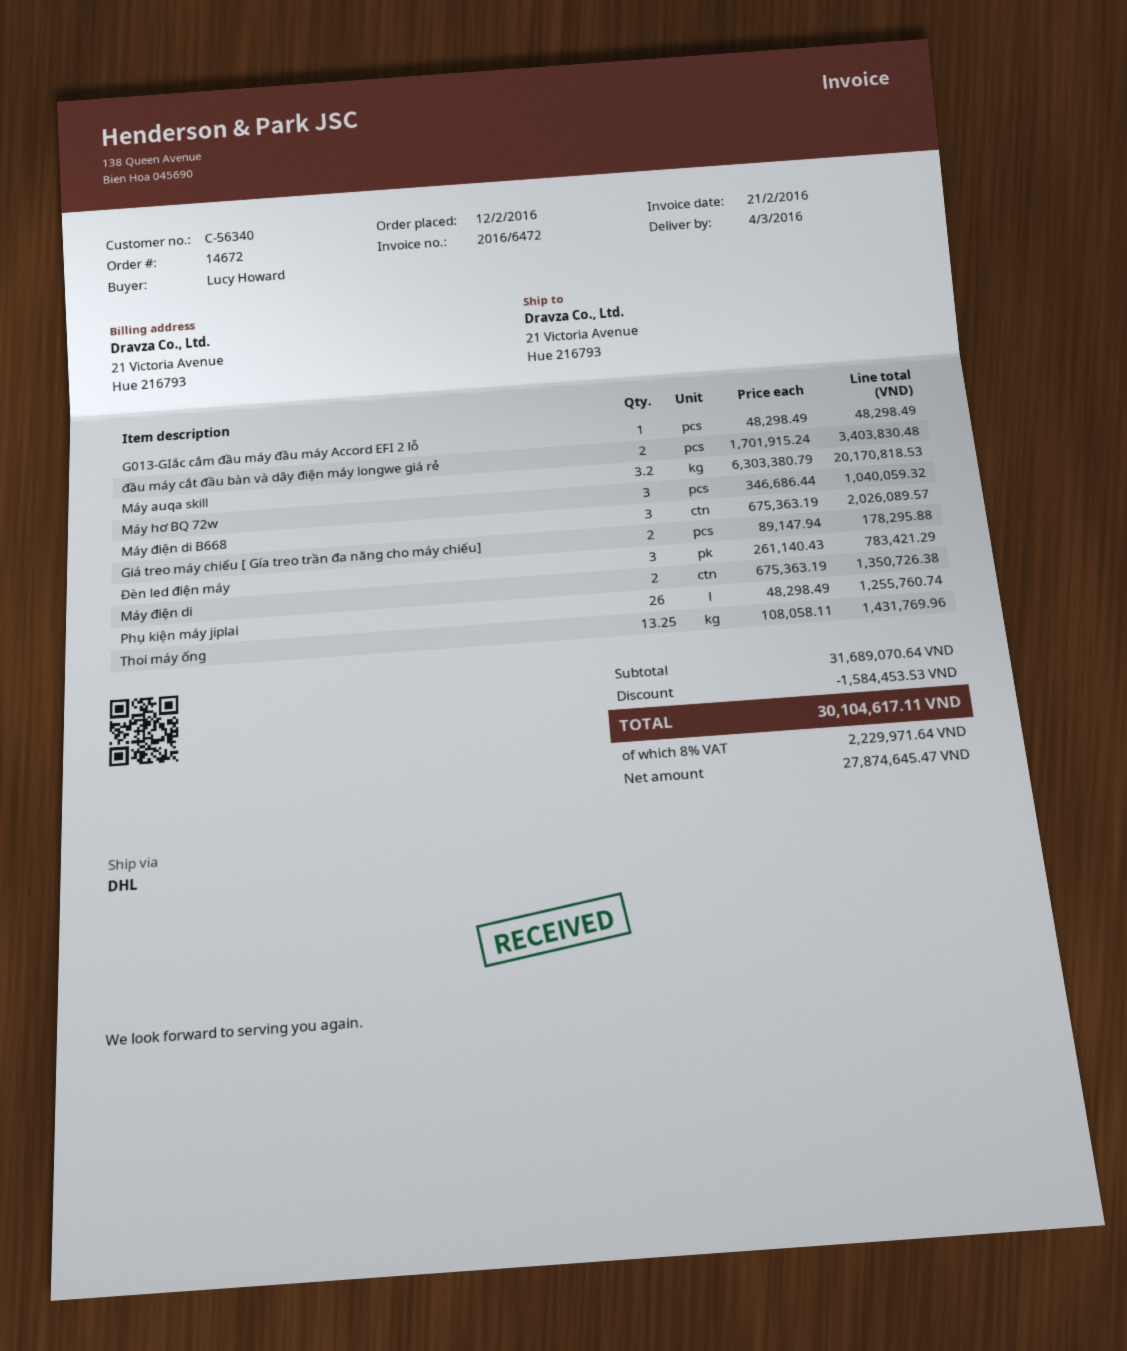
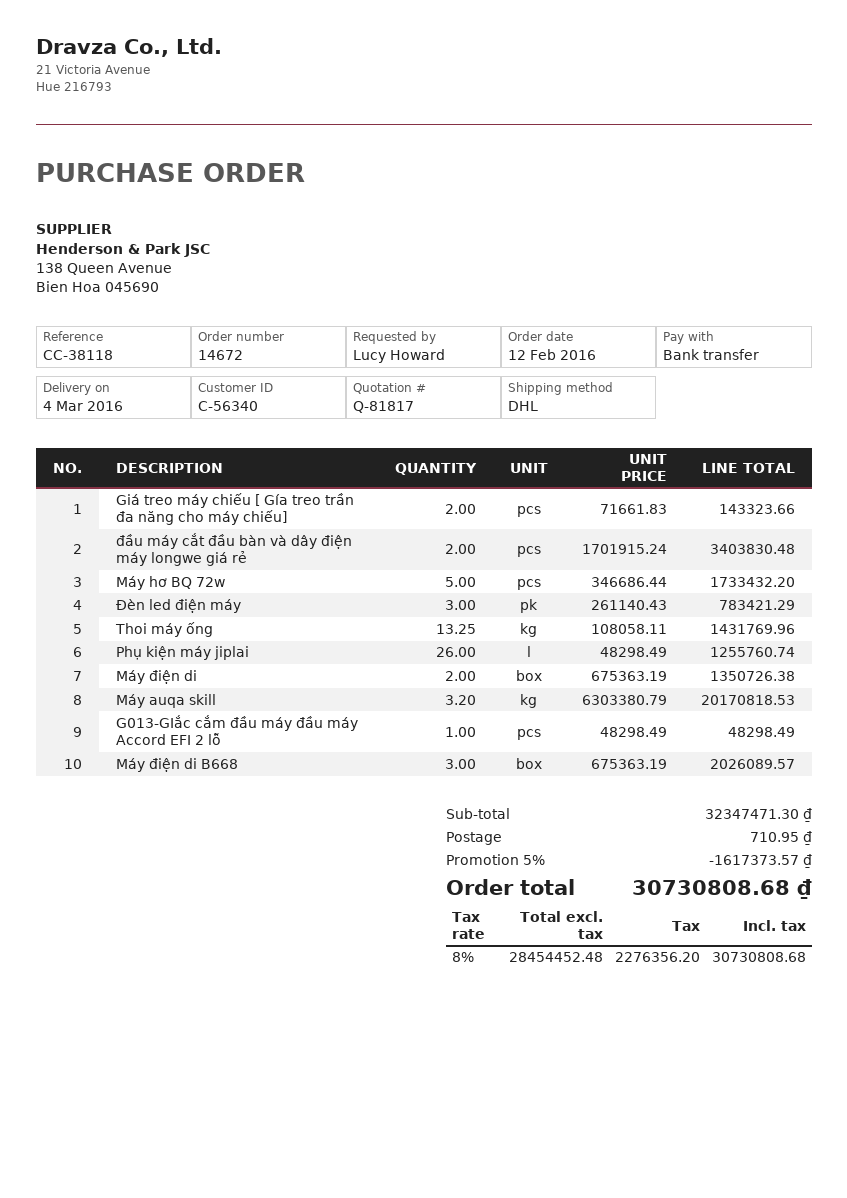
Máy hơ BQ 72w: 3 x 346686.44 = 1040059.32 -> 5 x 346686.44 = 1733432.20
Giá treo máy chiếu [ Gía treo trần đa năng cho máy chiếu]: 2 x 89147.94 = 178295.88 -> 2 x 71661.83 = 143323.66
subtotal: 31689070.64 -> 32347471.30
discount: 1584453.53 -> 1617373.57
shipping: none -> 710.95
net: 27874645.47 -> 28454452.48
tax: 8% = 2229971.64 -> 8% = 2276356.20
total: 30104617.11 -> 30730808.68

